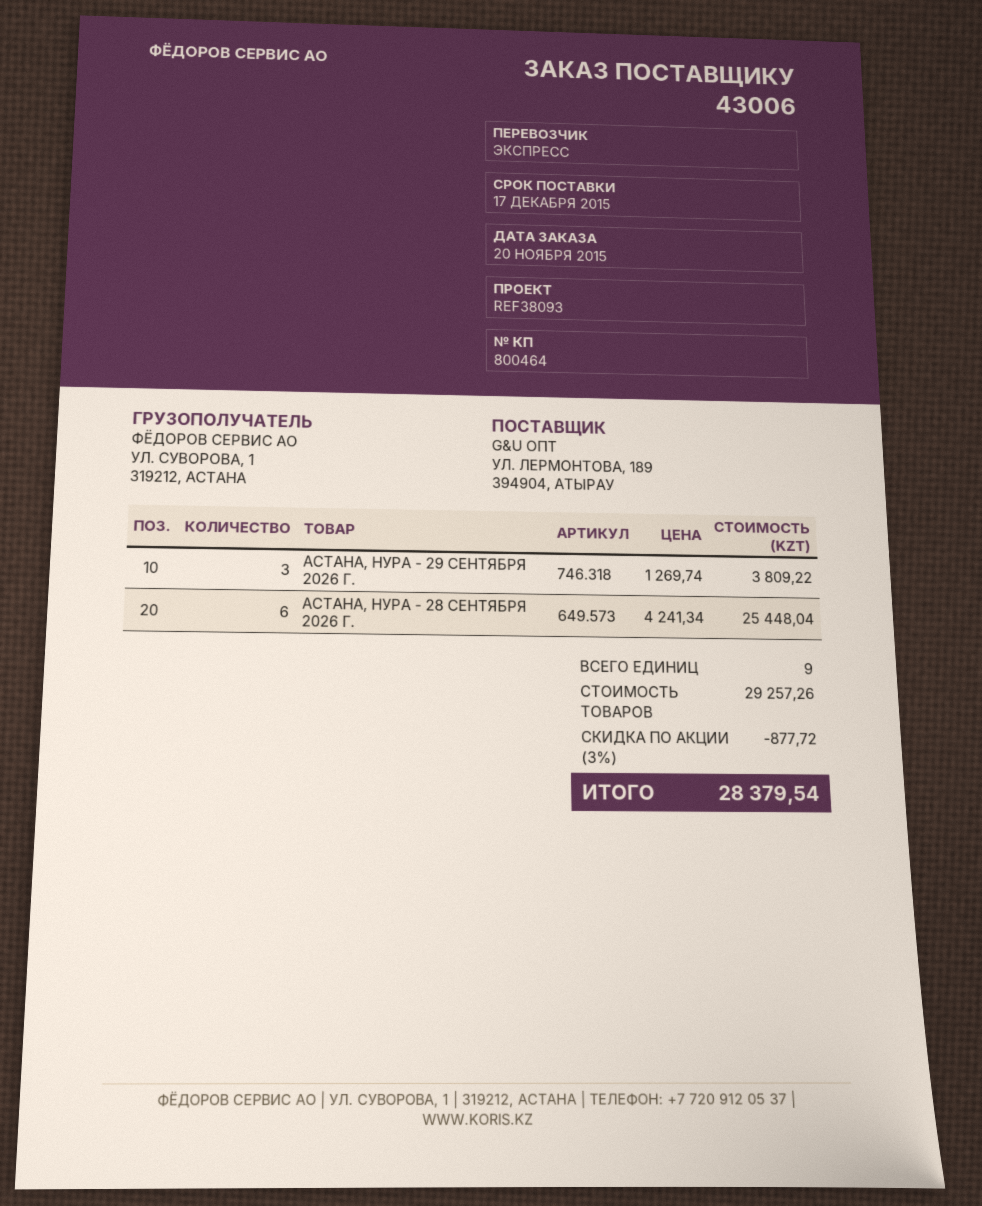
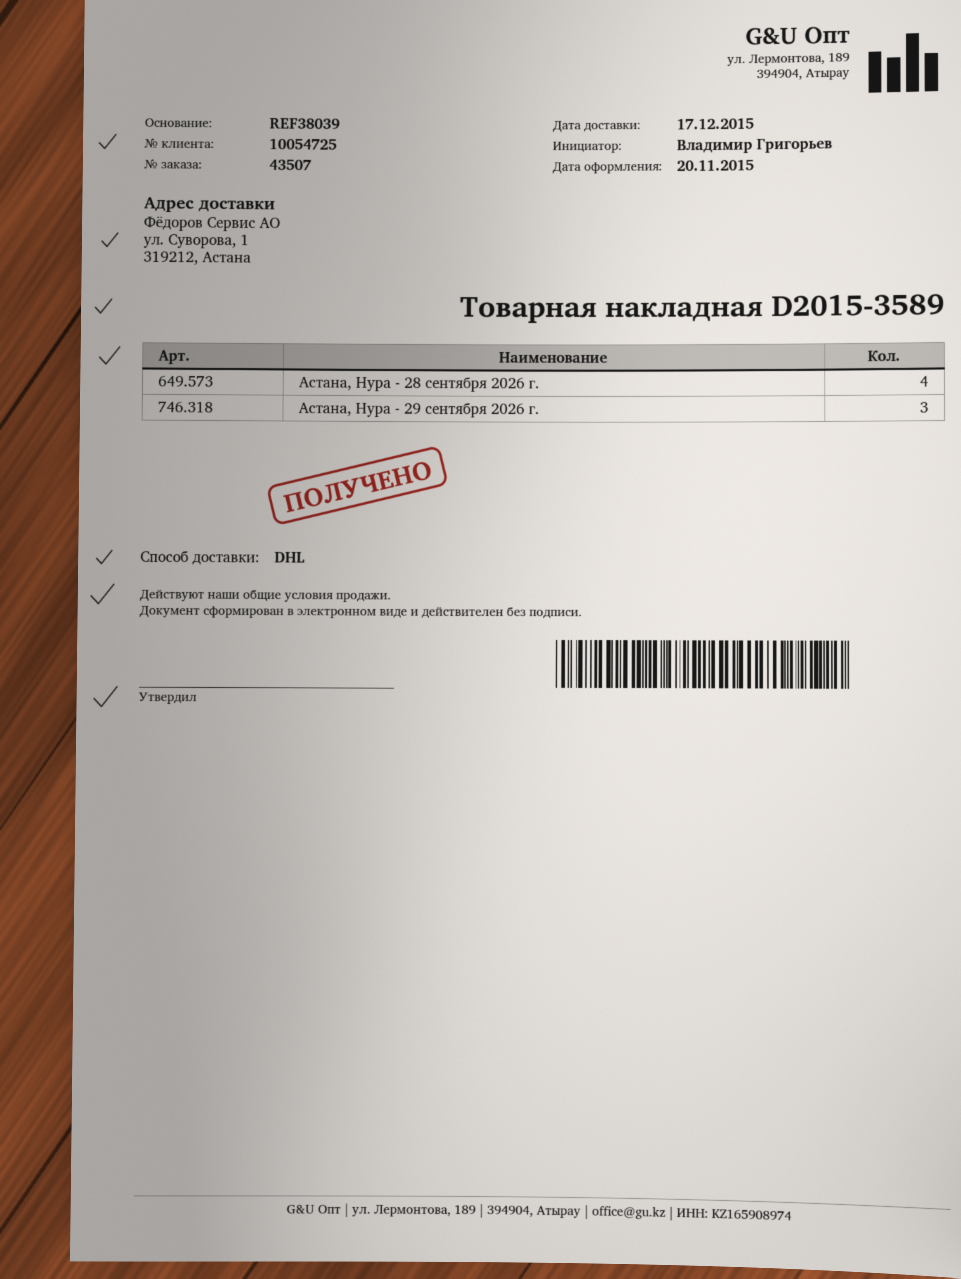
order number: 43006 -> 43507
reference: REF38093 -> REF38039
shipping method: express -> DHL
АСТАНА, НУРА - 28 СЕНТЯБРЯ 2026 Г.: 6 -> 4

